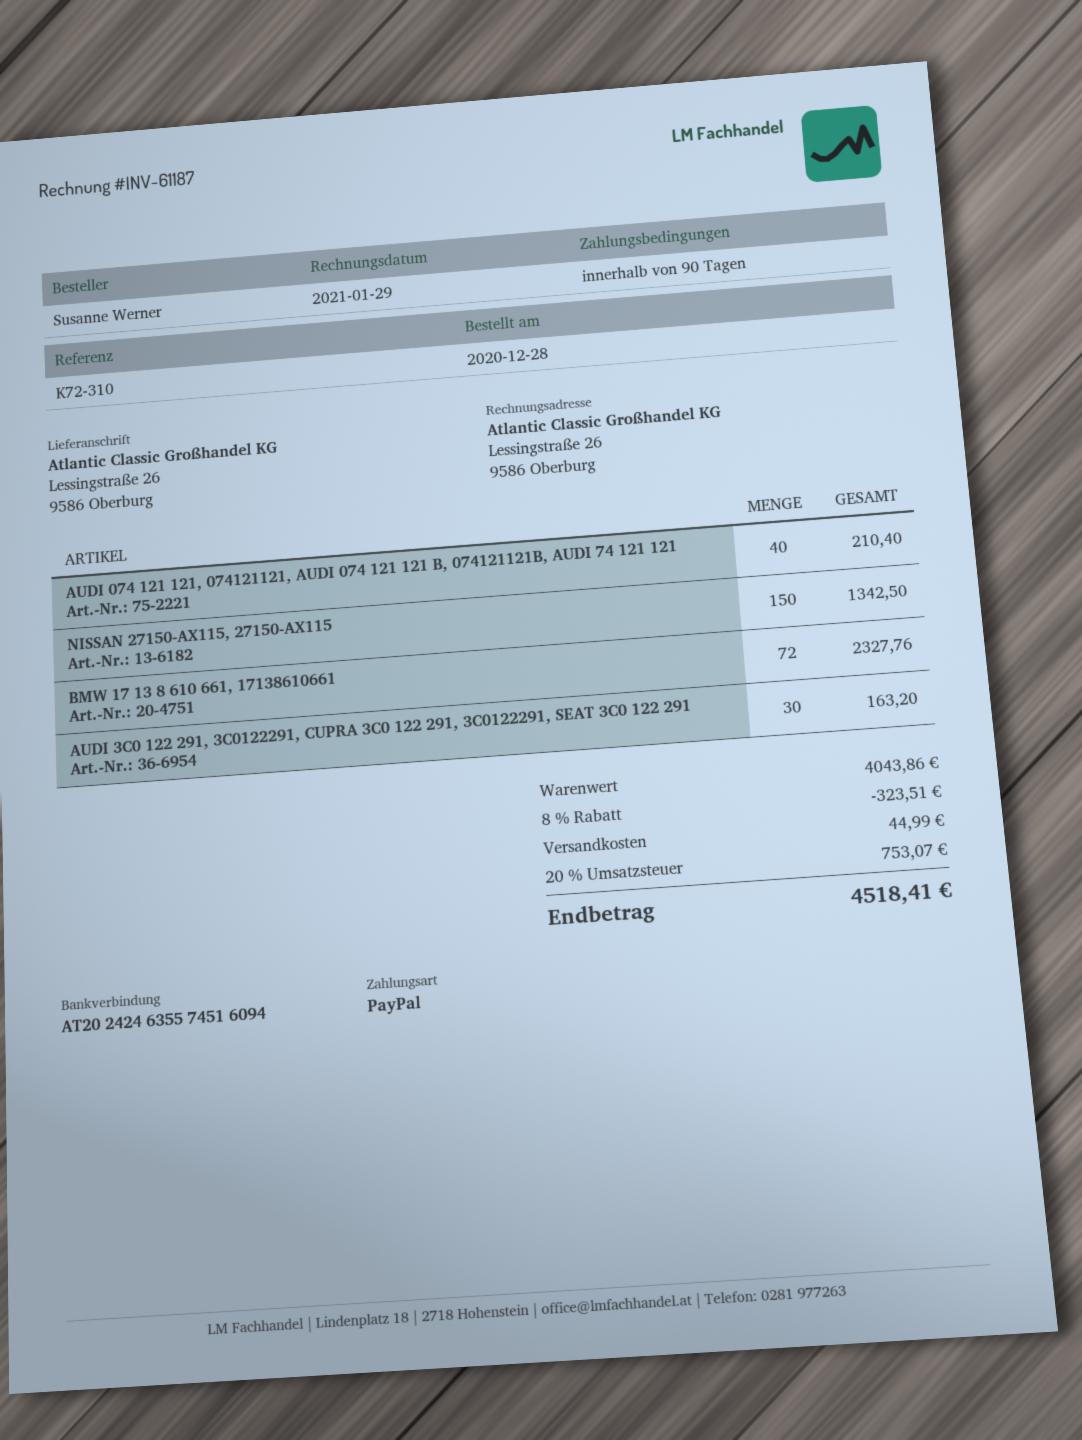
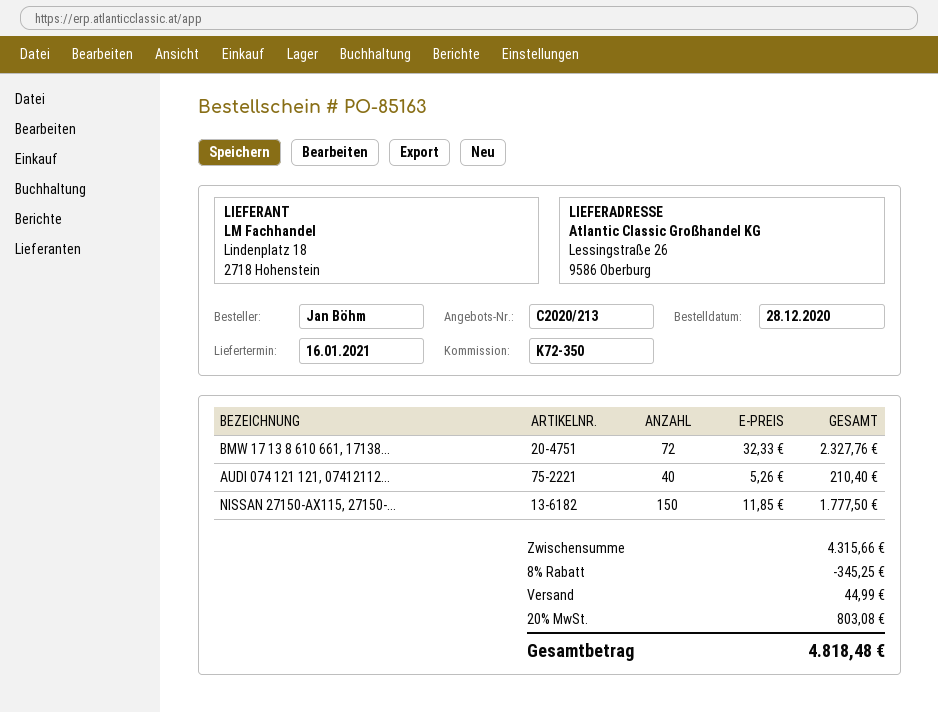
reference: K72-310 -> K72-350
ordered by: Susanne Werner -> Jan Böhm
NISSAN 27150-AX115, 27150-AX115: 150 for 1342.50 -> 150 for 1777.50
AUDI 3C0 122 291, 3C0122291, CUPRA 3C0 122 291, 3C0122291, SEAT 3C0 122 291: 30 for 163.20 -> none
subtotal: 4043.86 -> 4315.66
discount: 8% = 323.51 -> 8% = 345.25
tax: 20% = 753.07 -> 20% = 803.08
total: 4518.41 -> 4818.48

